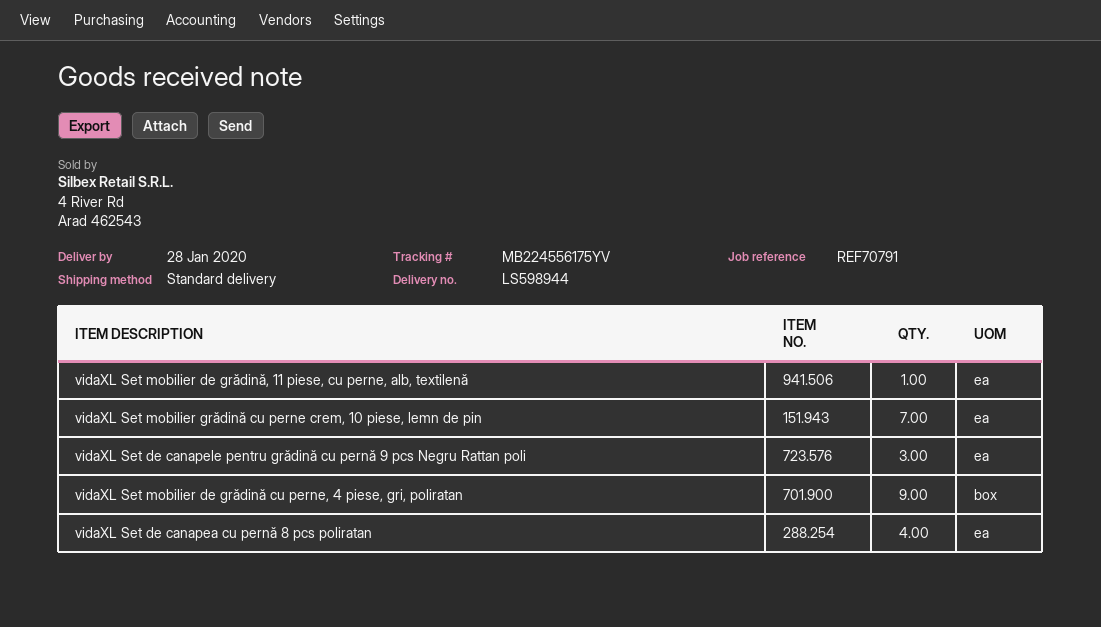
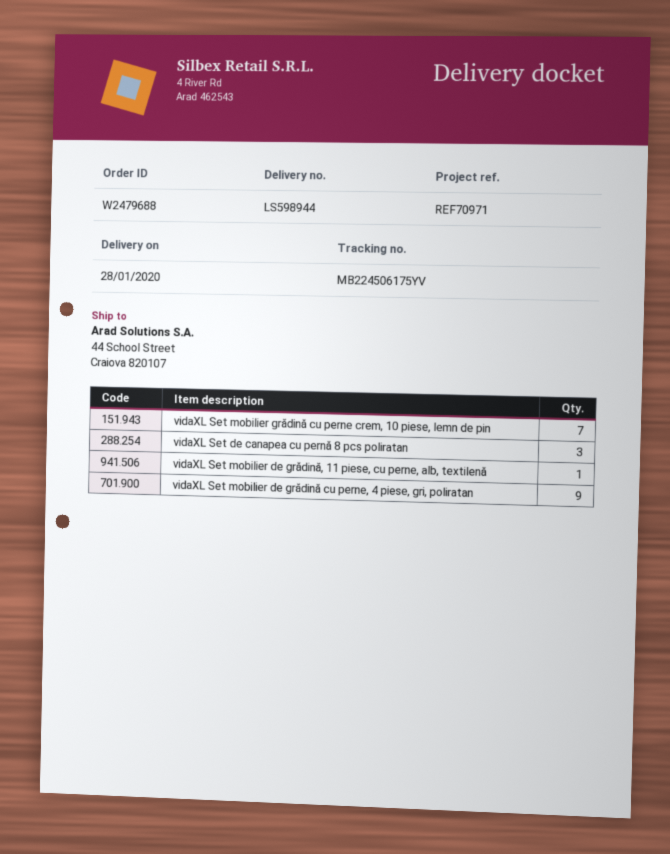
reference: REF70791 -> REF70971
tracking number: MB224556175YV -> MB224506175YV
vidaXL Set de canapele pentru grădină cu pernă 9 pcs Negru Rattan poli: 3 -> none
vidaXL Set de canapea cu pernă 8 pcs poliratan: 4 -> 3

